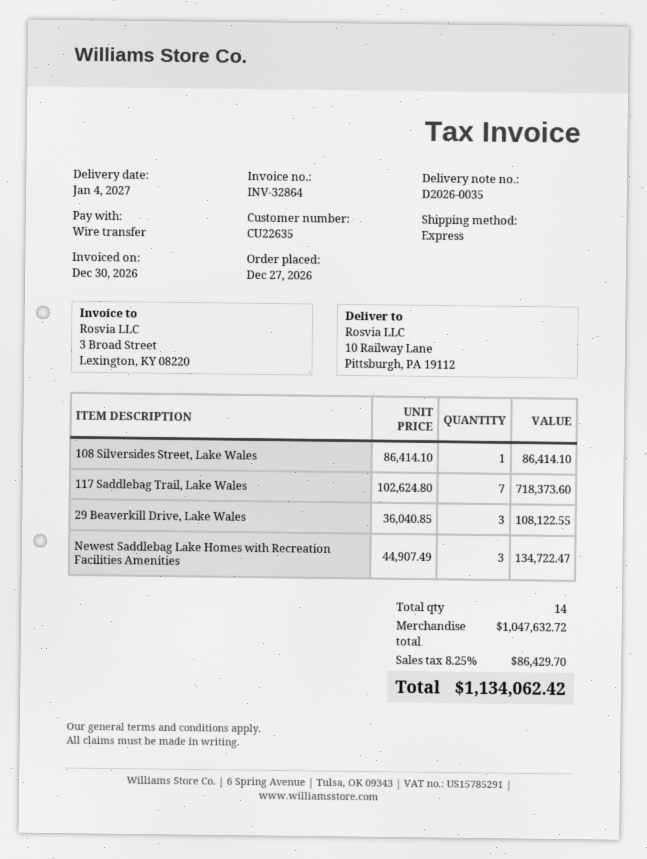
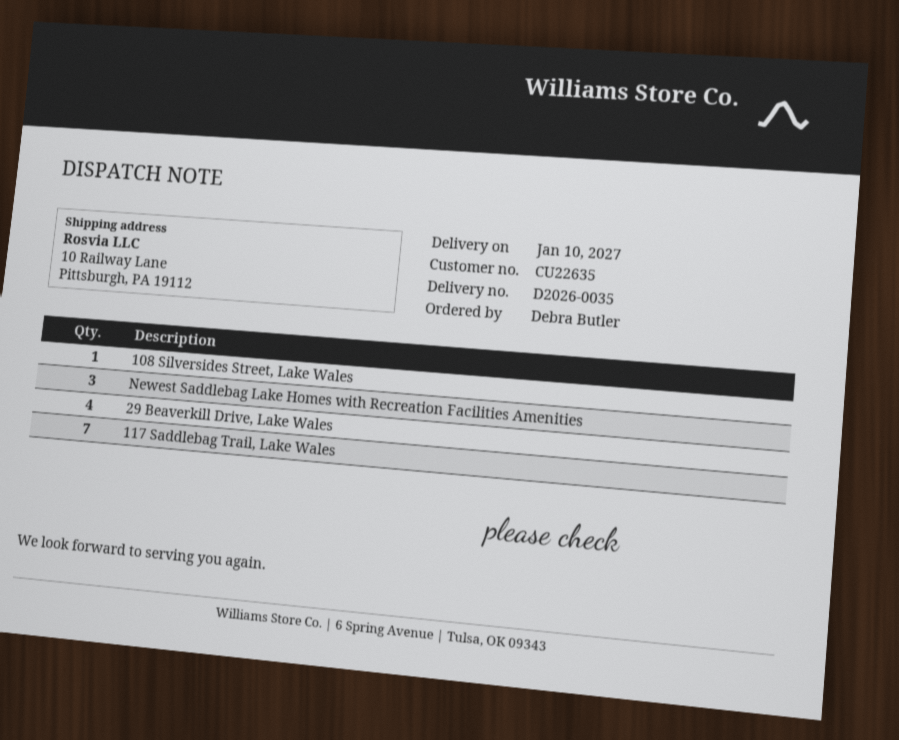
delivery date: 2027-01-04 -> 2027-01-10
29 Beaverkill Drive, Lake Wales: 3 -> 4

